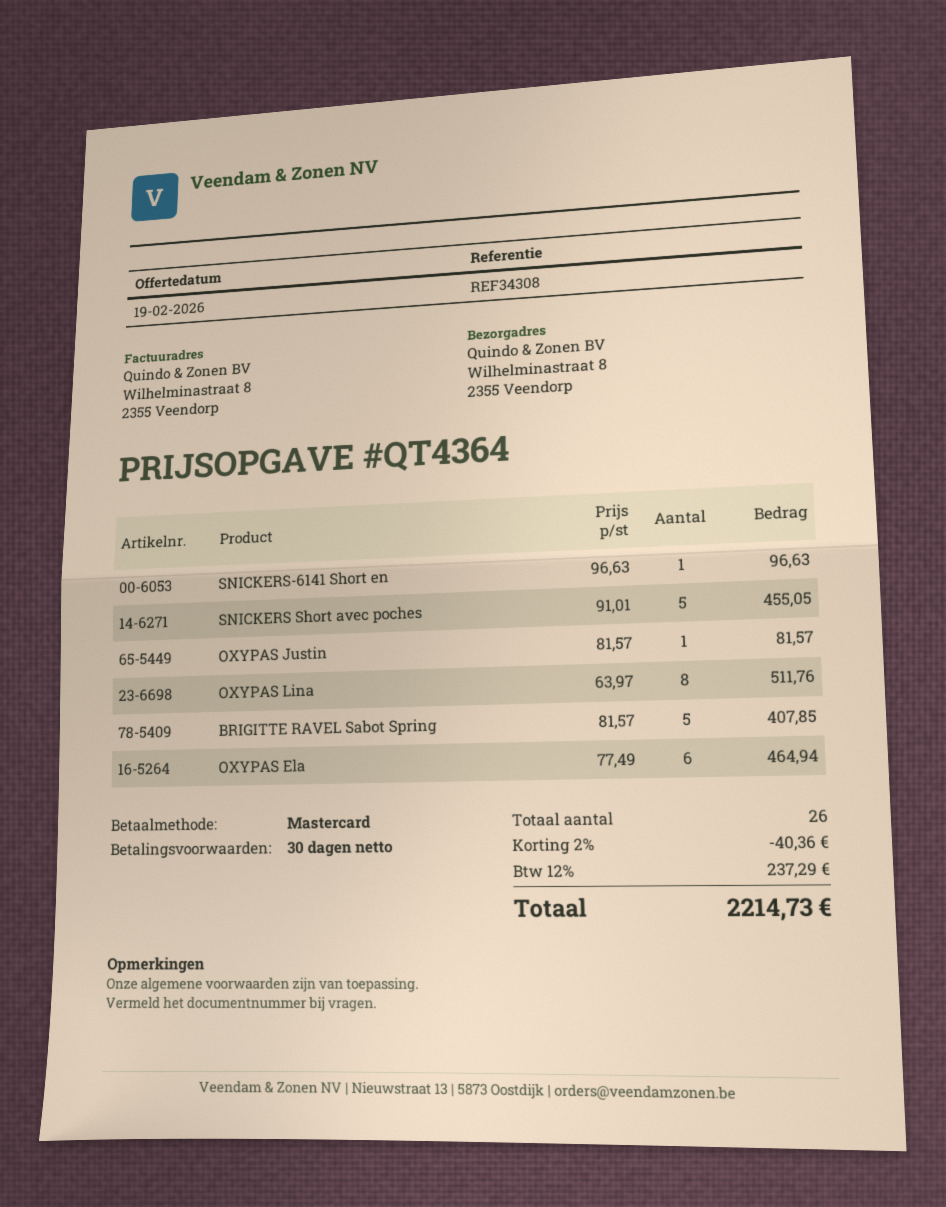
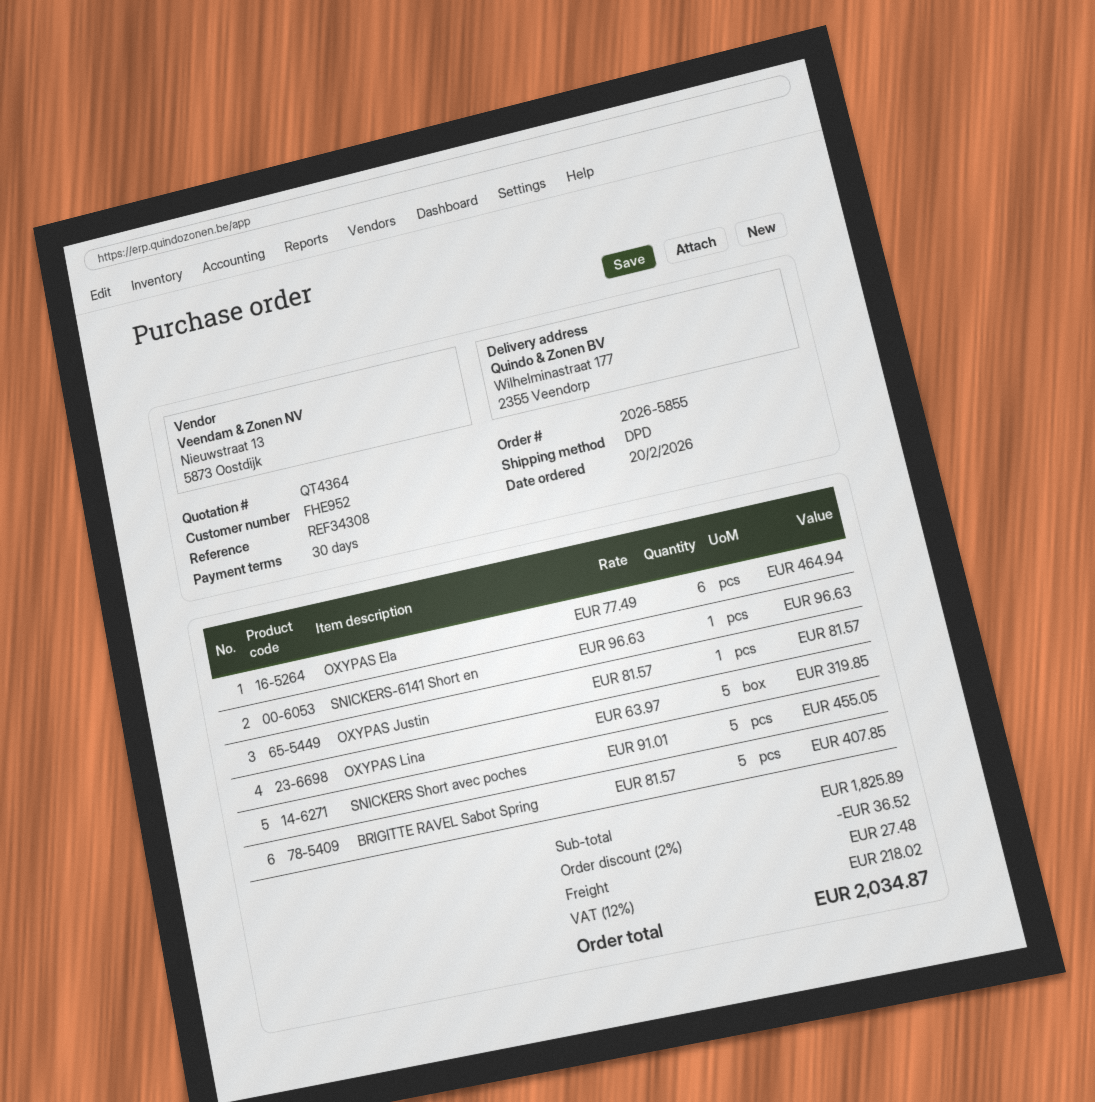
ship to: Wilhelminastraat 8, 2355 Veendorp -> Wilhelminastraat 177, 2355 Veendorp
OXYPAS Lina: 8 x 63.97 = 511.76 -> 5 x 63.97 = 319.85
discount: 2% = 40.36 -> 2% = 36.52
shipping: none -> 27.48
tax: 12% = 237.29 -> 12% = 218.02
total: 2214.73 -> 2034.87

